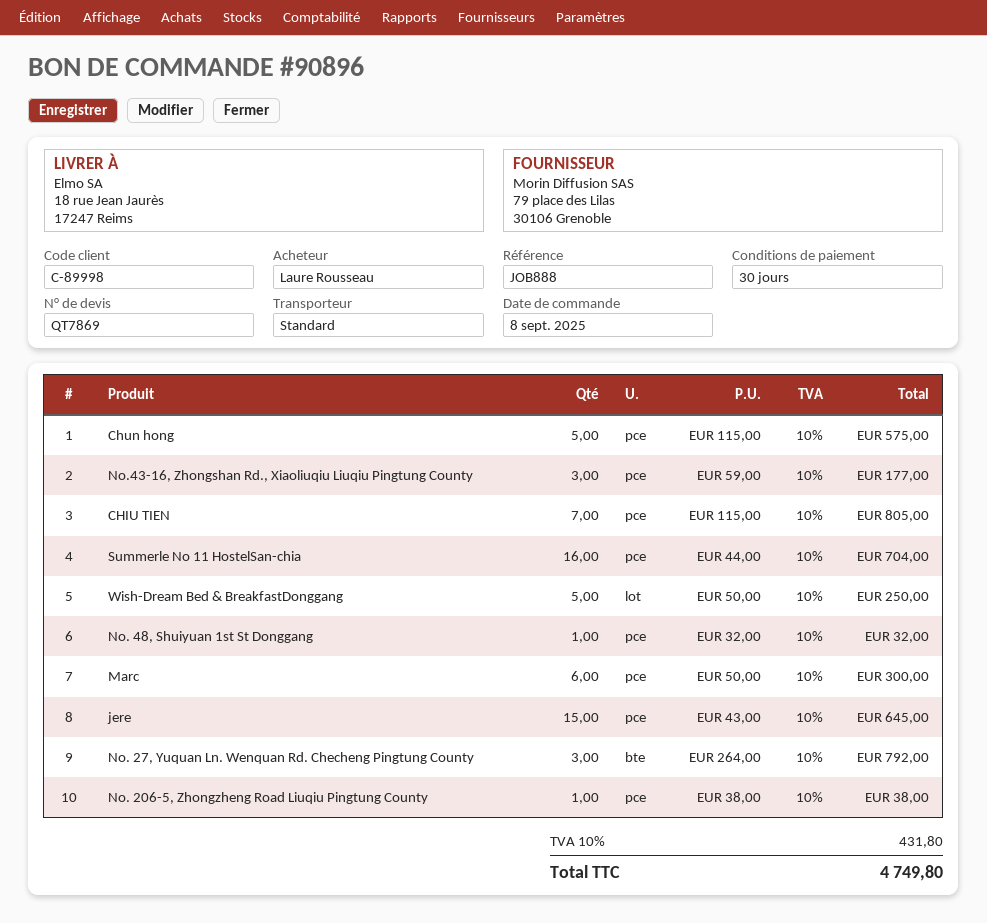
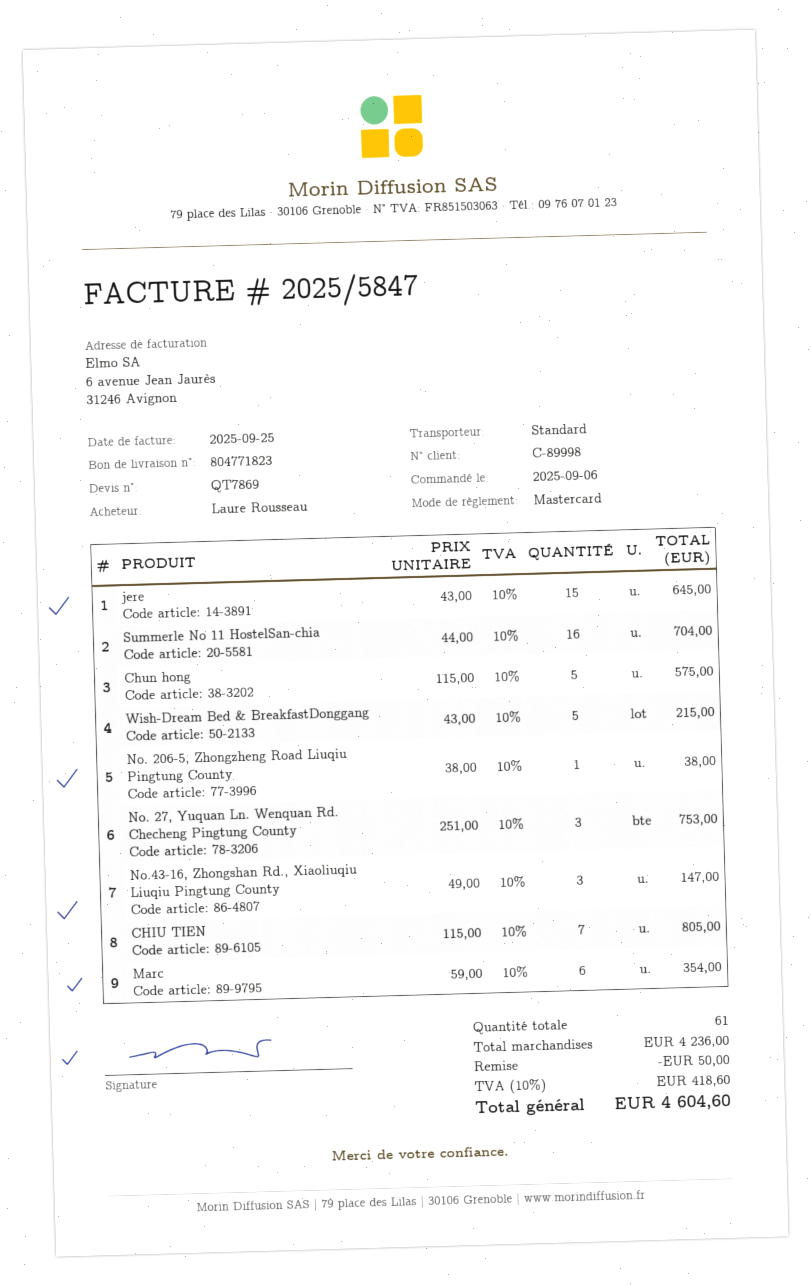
order date: 2025-09-08 -> 2025-09-06
No.43-16, Zhongshan Rd., Xiaoliuqiu Liuqiu Pingtung County: 3 x 59.00 = 177.00 -> 3 x 49.00 = 147.00
Wish-Dream Bed & BreakfastDonggang: 5 x 50.00 = 250.00 -> 5 x 43.00 = 215.00
No. 48, Shuiyuan 1st St Donggang: 1 x 32.00 = 32.00 -> none
Marc: 6 x 50.00 = 300.00 -> 6 x 59.00 = 354.00
No. 27, Yuquan Ln. Wenquan Rd. Checheng Pingtung County: 3 x 264.00 = 792.00 -> 3 x 251.00 = 753.00
discount: none -> 50.00
tax: 10% = 431.80 -> 10% = 418.60
total: 4749.80 -> 4604.60

